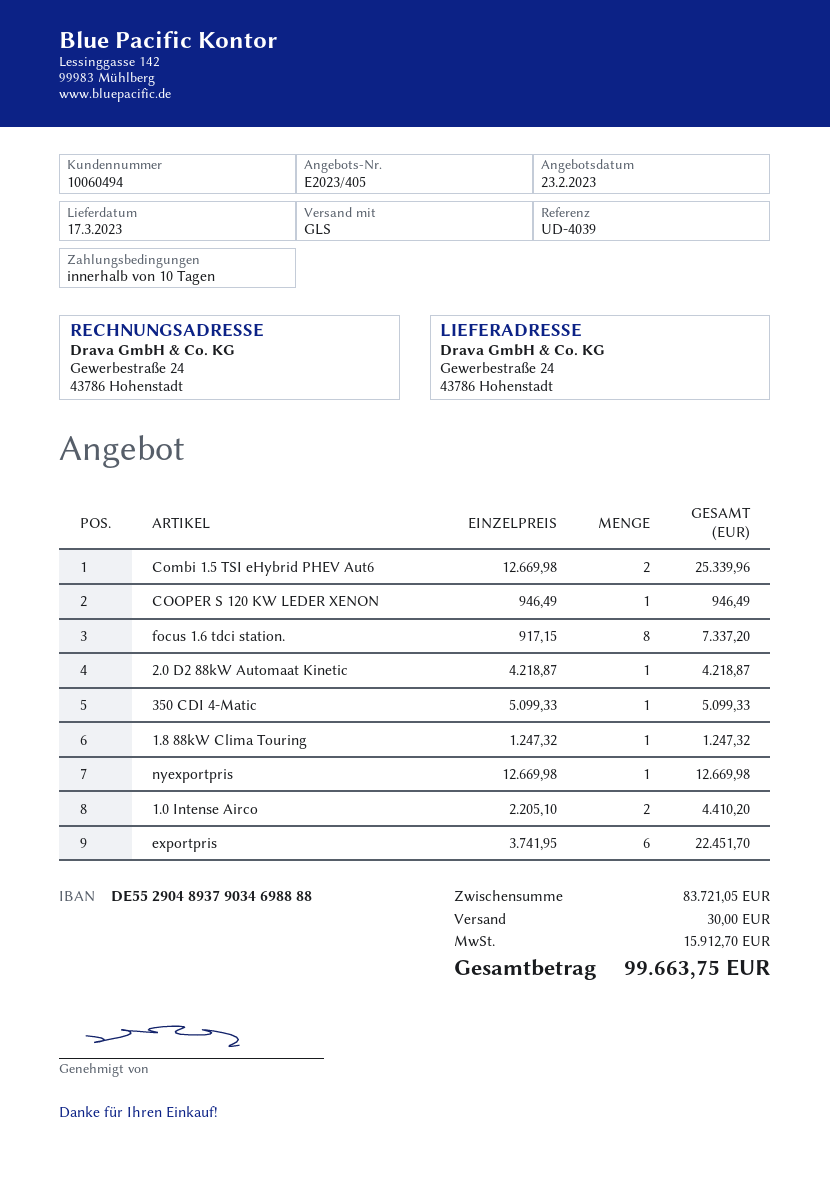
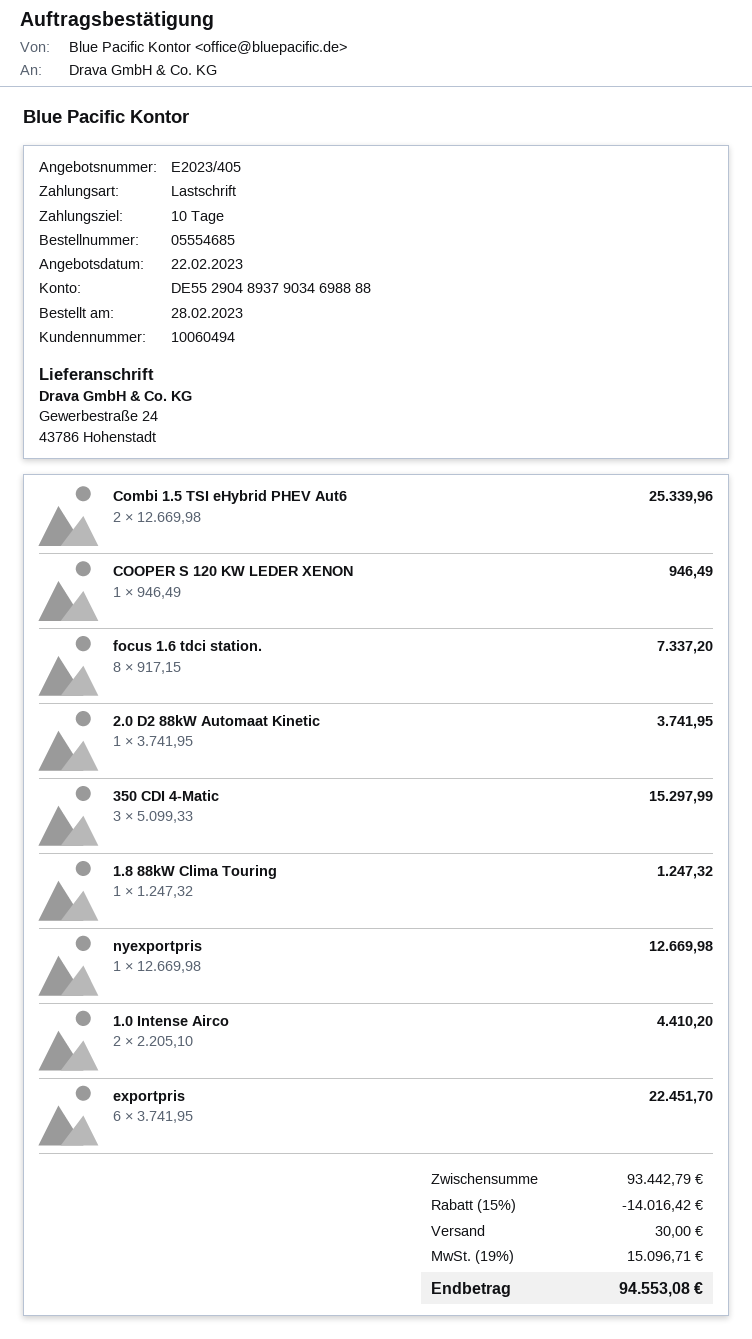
quote date: 2023-02-23 -> 2023-02-22
2.0 D2 88kW Automaat Kinetic: 1 x 4218.87 = 4218.87 -> 1 x 3741.95 = 3741.95
350 CDI 4-Matic: 1 x 5099.33 = 5099.33 -> 3 x 5099.33 = 15297.99
subtotal: 83721.05 -> 93442.79
discount: none -> 15% = 14016.42
tax: 15912.70 -> 15096.71
total: 99663.75 -> 94553.08

